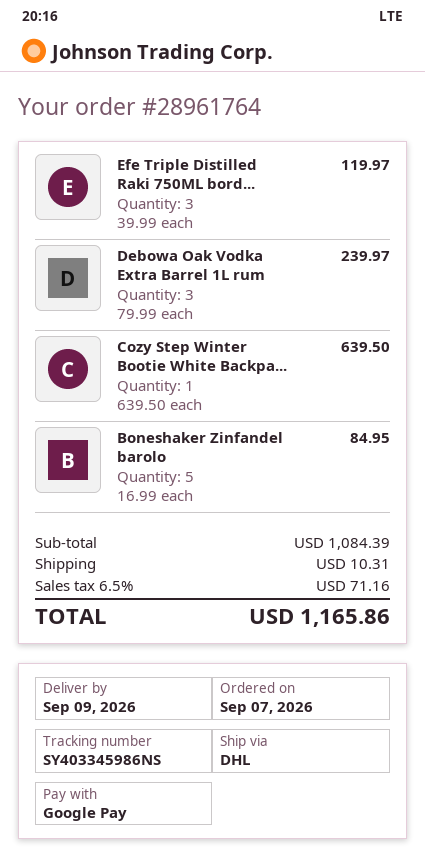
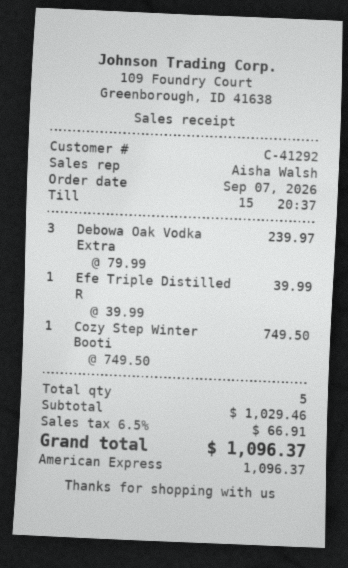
payment method: Google Pay -> American Express
Efe Triple Distilled Raki 750ML bord...: 3 x 39.99 = 119.97 -> 1 x 39.99 = 39.99
Cozy Step Winter Bootie White Backpa...: 1 x 639.50 = 639.50 -> 1 x 749.50 = 749.50
Boneshaker Zinfandel barolo: 5 x 16.99 = 84.95 -> none
subtotal: 1084.39 -> 1029.46
shipping: 10.31 -> none
tax: 6.5% = 71.16 -> 6.5% = 66.91
total: 1165.86 -> 1096.37

